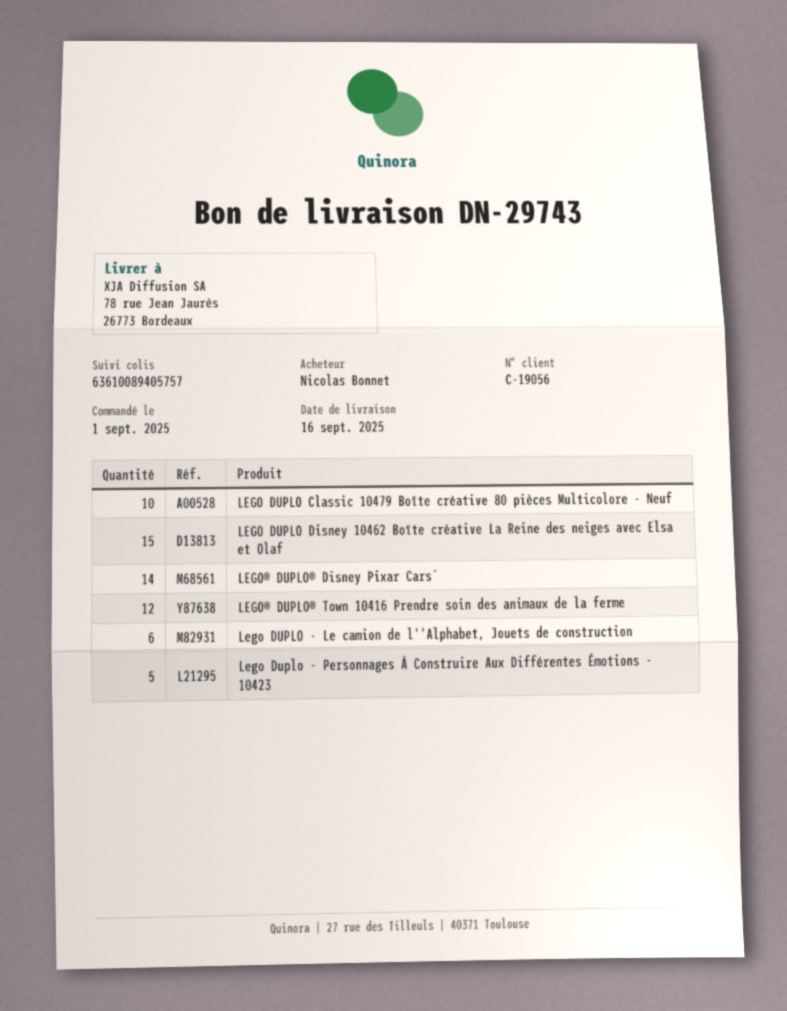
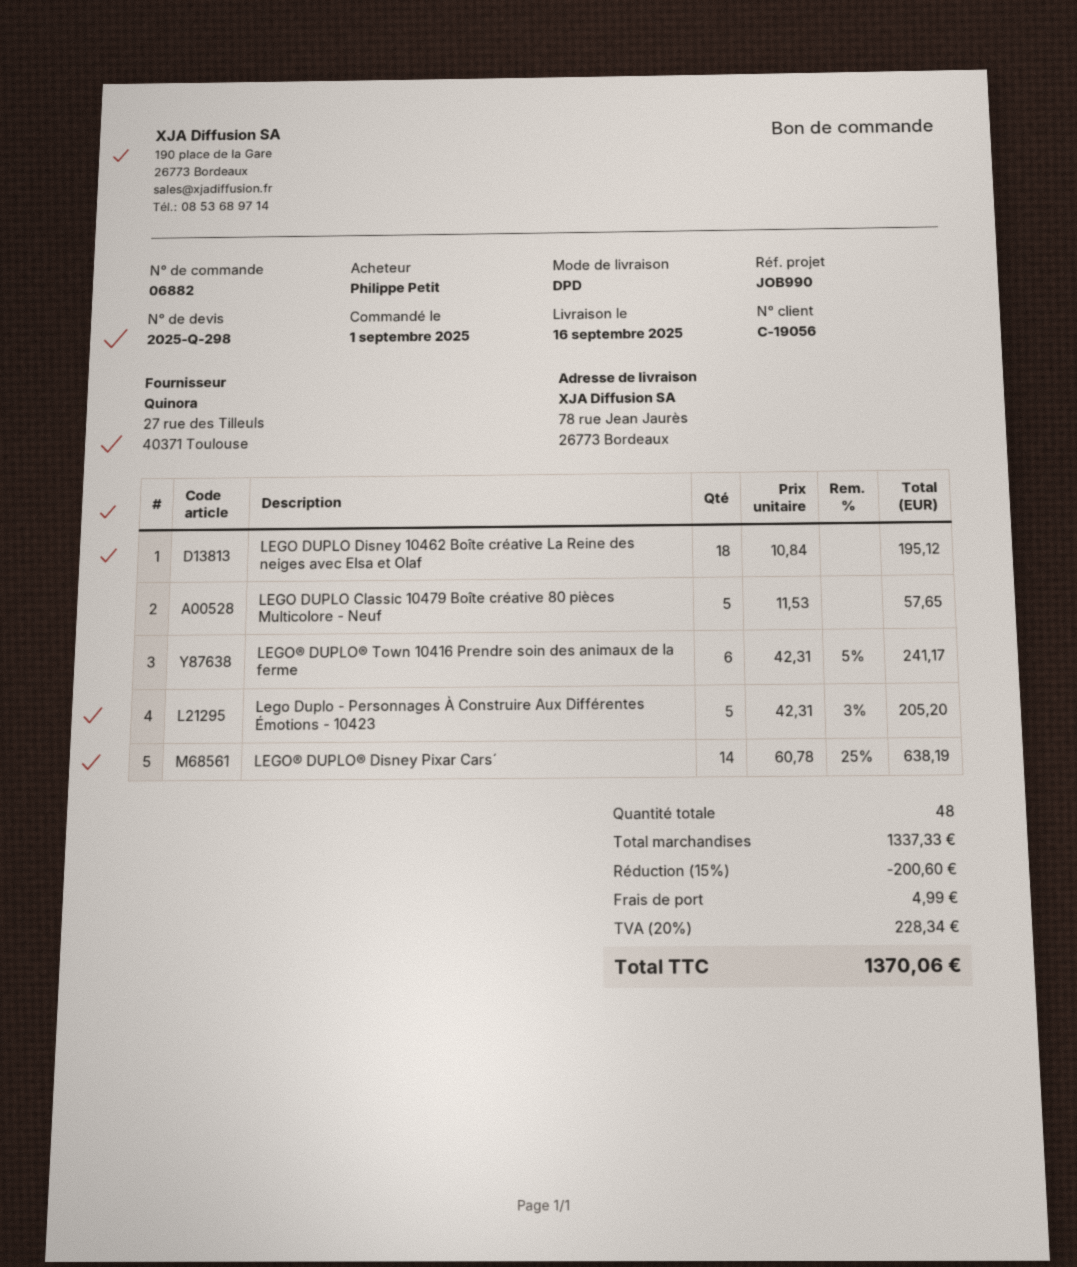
ordered by: Nicolas Bonnet -> Philippe Petit
LEGO DUPLO Classic 10479 Boîte créative 80 pièces Multicolore - Neuf: 10 -> 5
LEGO DUPLO Disney 10462 Boîte créative La Reine des neiges avec Elsa et Olaf: 15 -> 18
LEGO® DUPLO® Town 10416 Prendre soin des animaux de la ferme: 12 -> 6
Lego DUPLO - Le camion de l''Alphabet, Jouets de construction: 6 -> none

